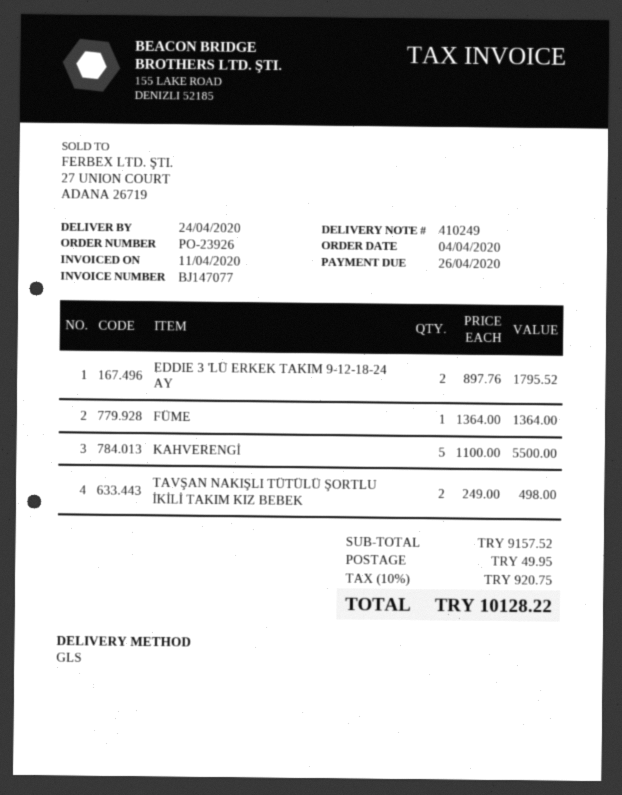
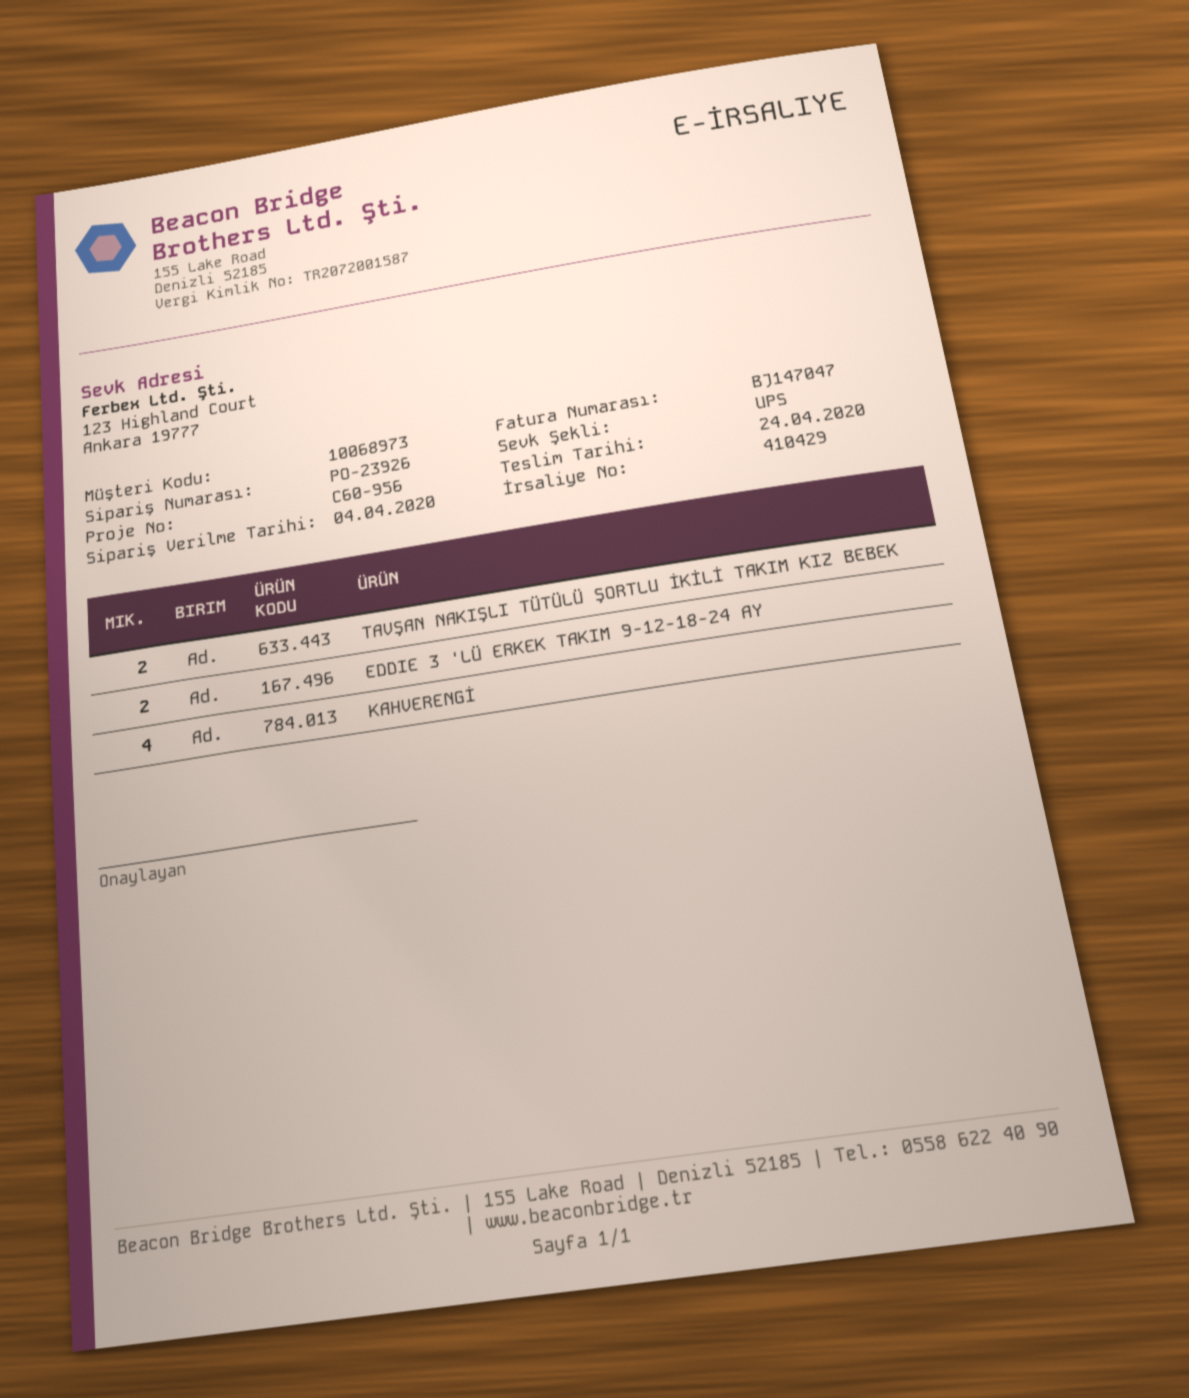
delivery note number: 410249 -> 410429
invoice number: BJ147077 -> BJ147047
shipping method: GLS -> UPS
FÜME: 1 -> none
KAHVERENGİ: 5 -> 4

